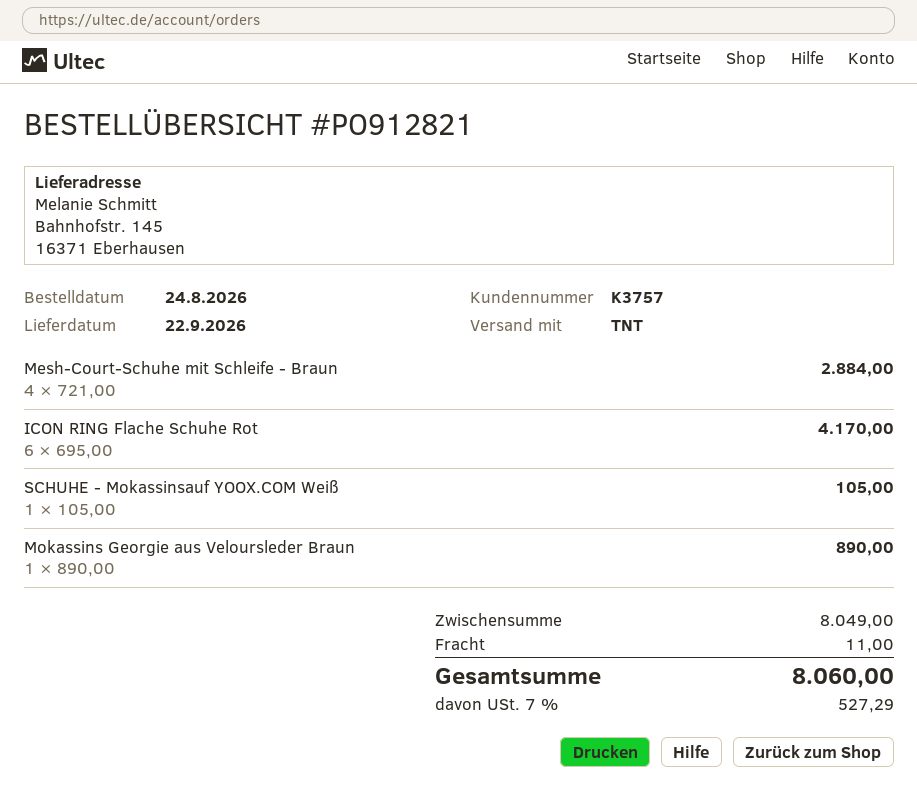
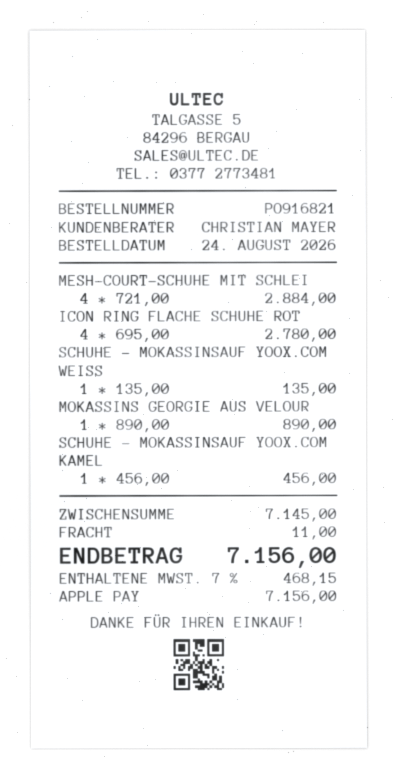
order number: PO912821 -> PO916821
ICON RING Flache Schuhe Rot: 6 x 695.00 = 4170.00 -> 4 x 695.00 = 2780.00
SCHUHE - Mokassinsauf YOOX.COM Weiß: 1 x 105.00 = 105.00 -> 1 x 135.00 = 135.00
SCHUHE - MOKASSINSAUF YOOX.COM KAMEL: none -> 1 x 456.00 = 456.00
subtotal: 8049.00 -> 7145.00
tax: 7% = 527.29 -> 7% = 468.15
total: 8060.00 -> 7156.00

